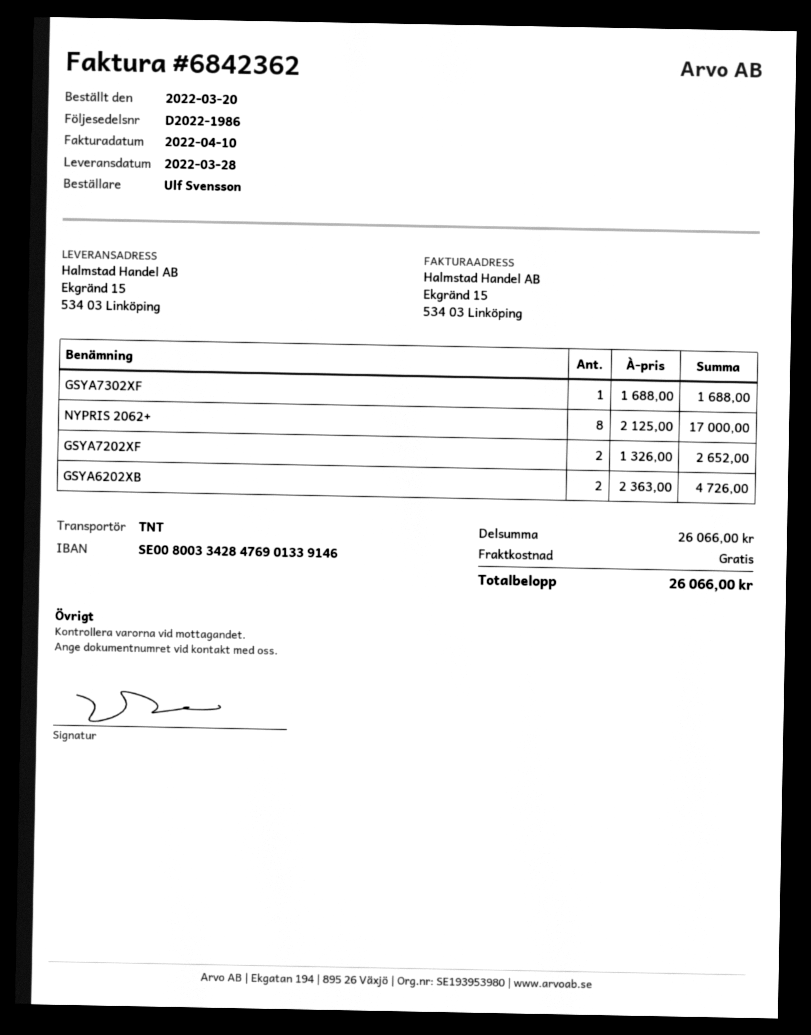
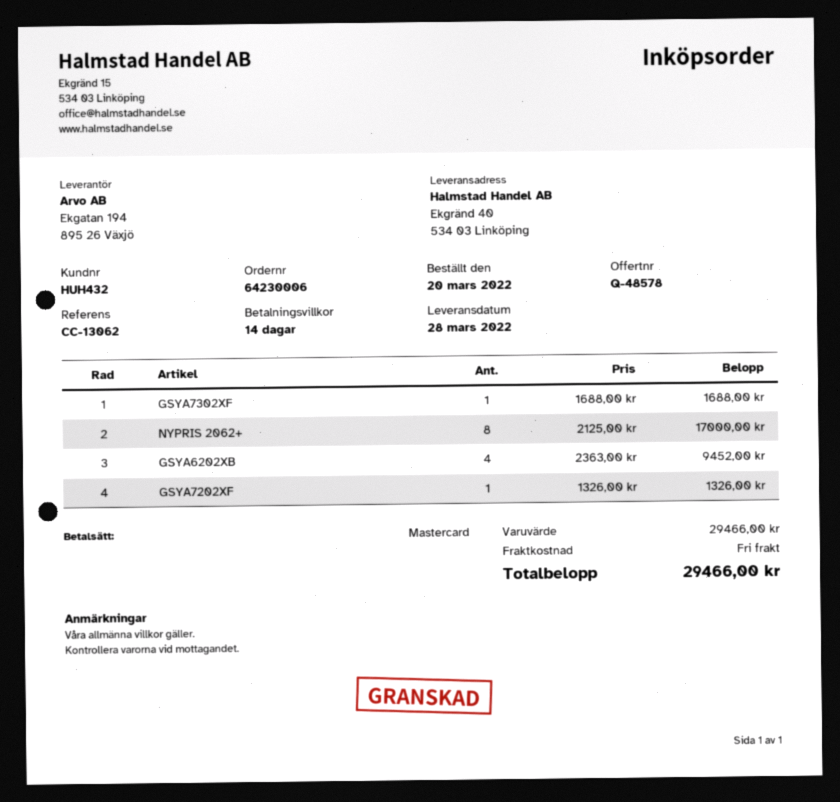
ship to: Ekgränd 15, 534 03 Linköping -> Ekgränd 40, 534 03 Linköping
GSYA7202XF: 2 x 1326.00 = 2652.00 -> 1 x 1326.00 = 1326.00
GSYA6202XB: 2 x 2363.00 = 4726.00 -> 4 x 2363.00 = 9452.00
subtotal: 26066.00 -> 29466.00
total: 26066.00 -> 29466.00

